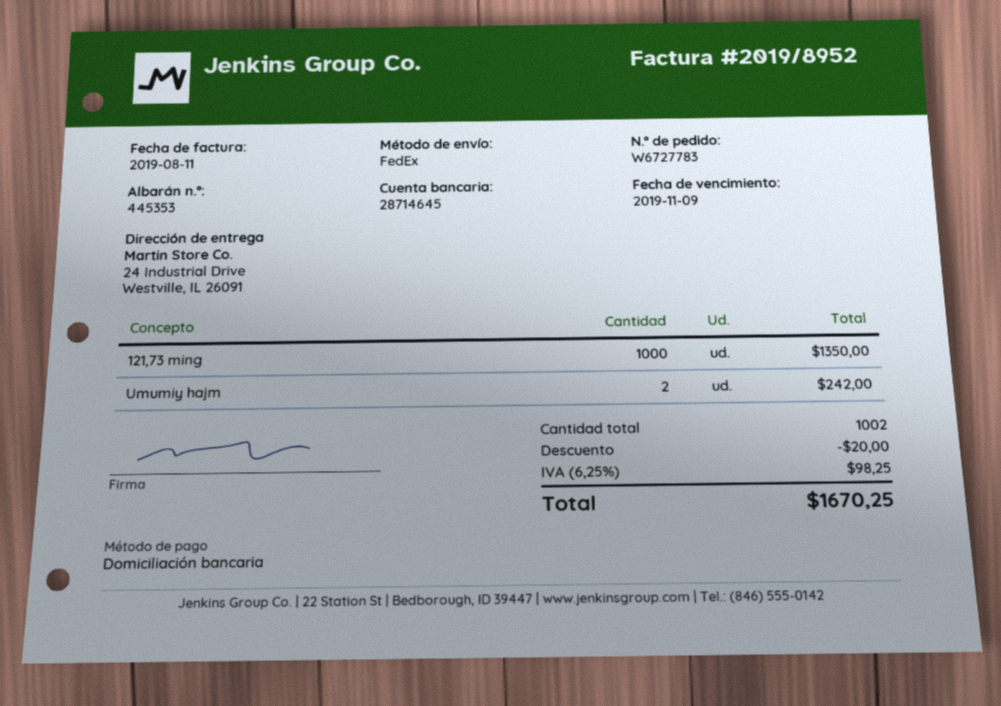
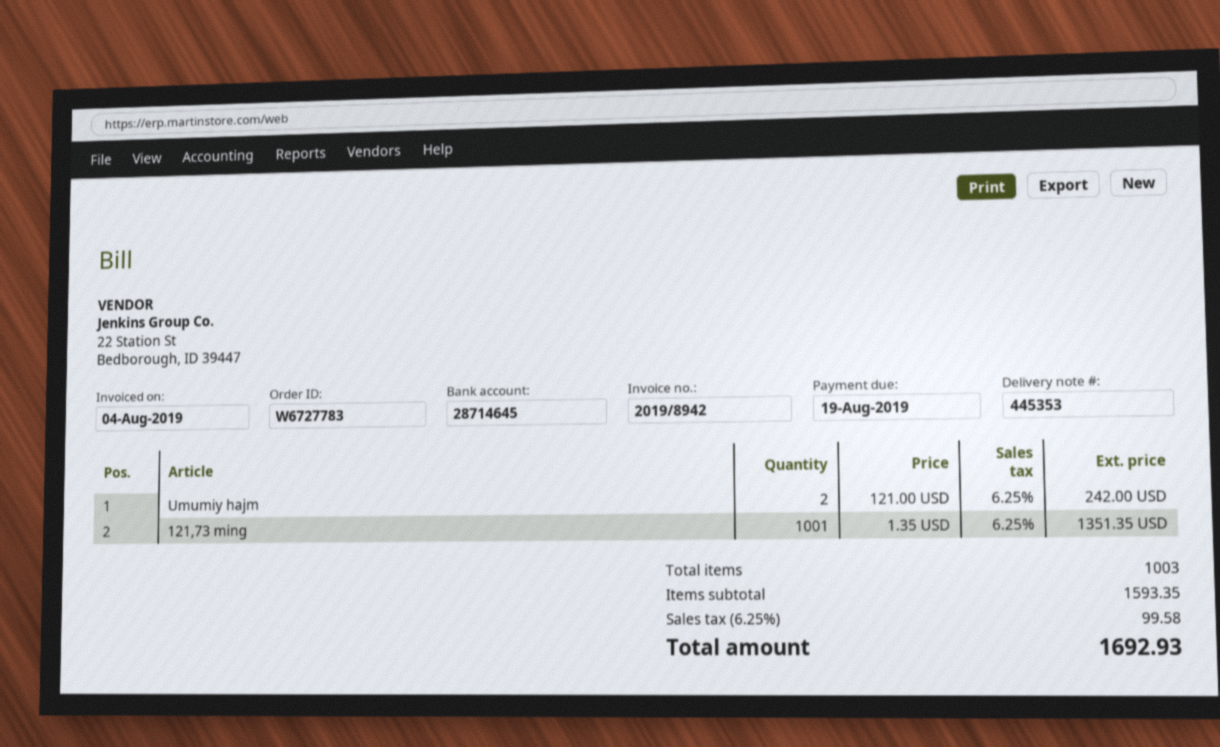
invoice number: 2019/8952 -> 2019/8942
invoice date: 2019-08-11 -> 2019-08-04
due date: 2019-11-09 -> 2019-08-19
121,73 ming: 1000 for 1350.00 -> 1001 for 1351.35
total quantity: 1002 -> 1003
discount: 20.00 -> none
tax: 6.25% = 98.25 -> 6.25% = 99.58
total: 1670.25 -> 1692.93

